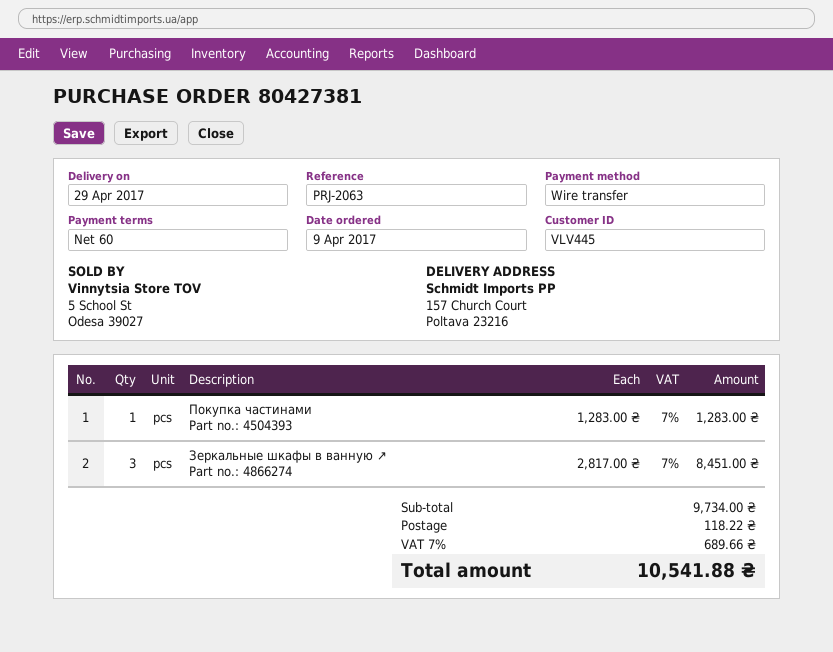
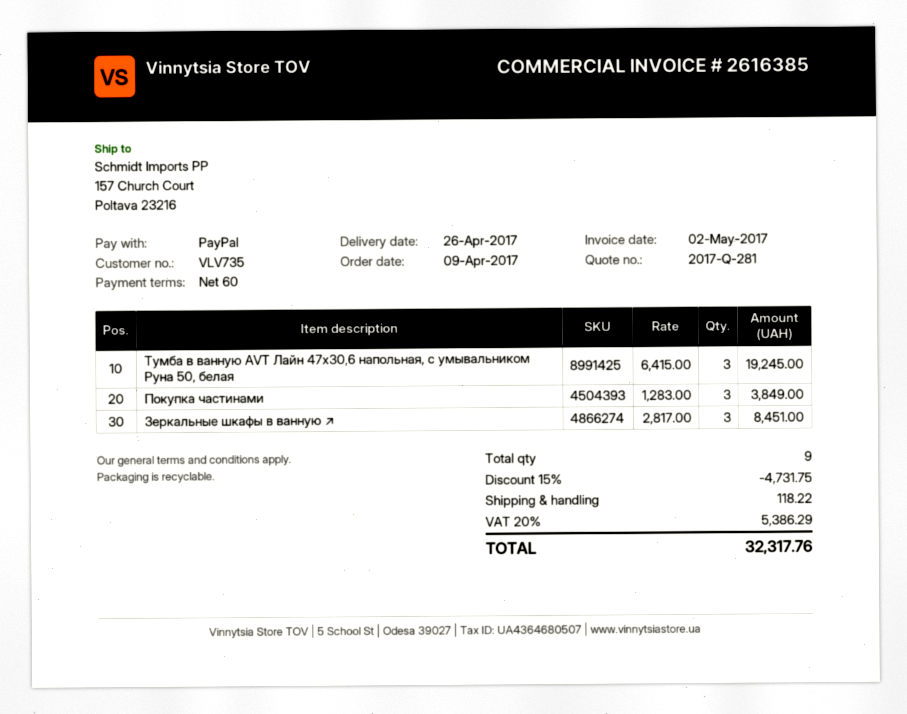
delivery date: 2017-04-29 -> 2017-04-26
customer number: VLV445 -> VLV735
payment method: bank transfer -> PayPal
Покупка частинами: 1 x 1283.00 = 1283.00 -> 3 x 1283.00 = 3849.00
Тумба в ванную AVT Лайн 47х30,6 напольная, с умывальником Руна 50, белая: none -> 3 x 6415.00 = 19245.00
discount: none -> 15% = 4731.75
tax: 7% = 689.66 -> 20% = 5386.29
total: 10541.88 -> 32317.76

